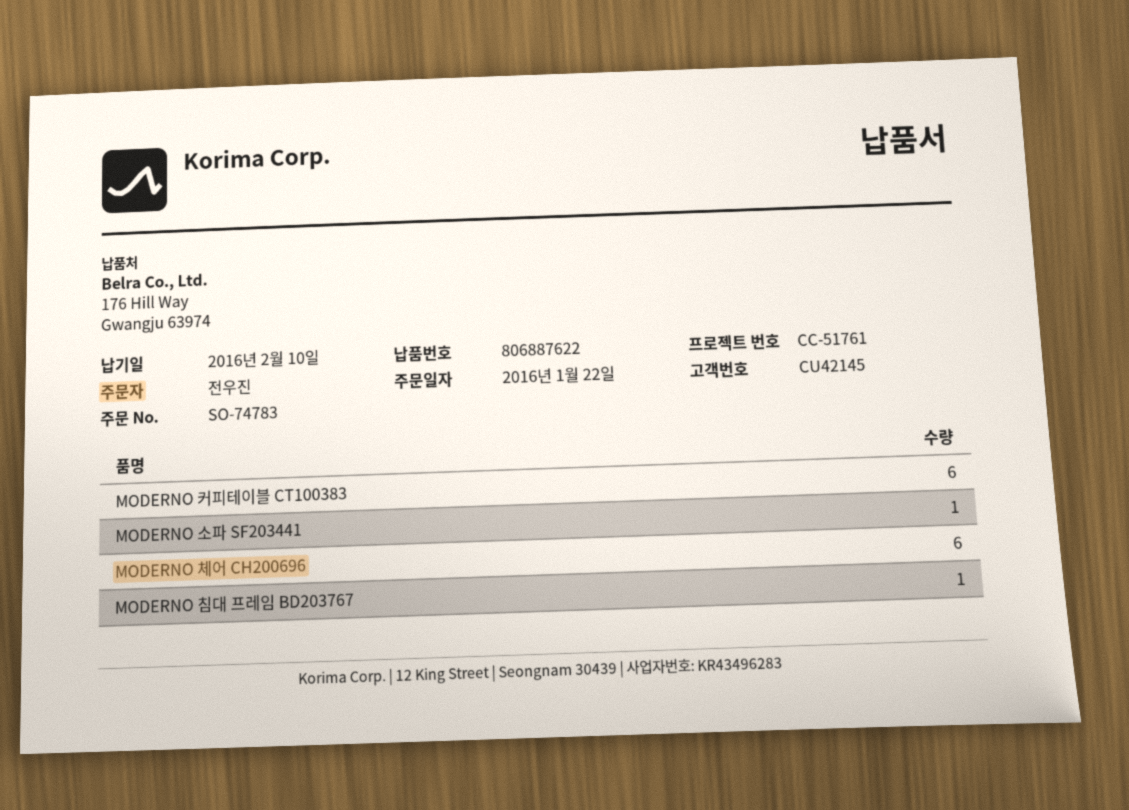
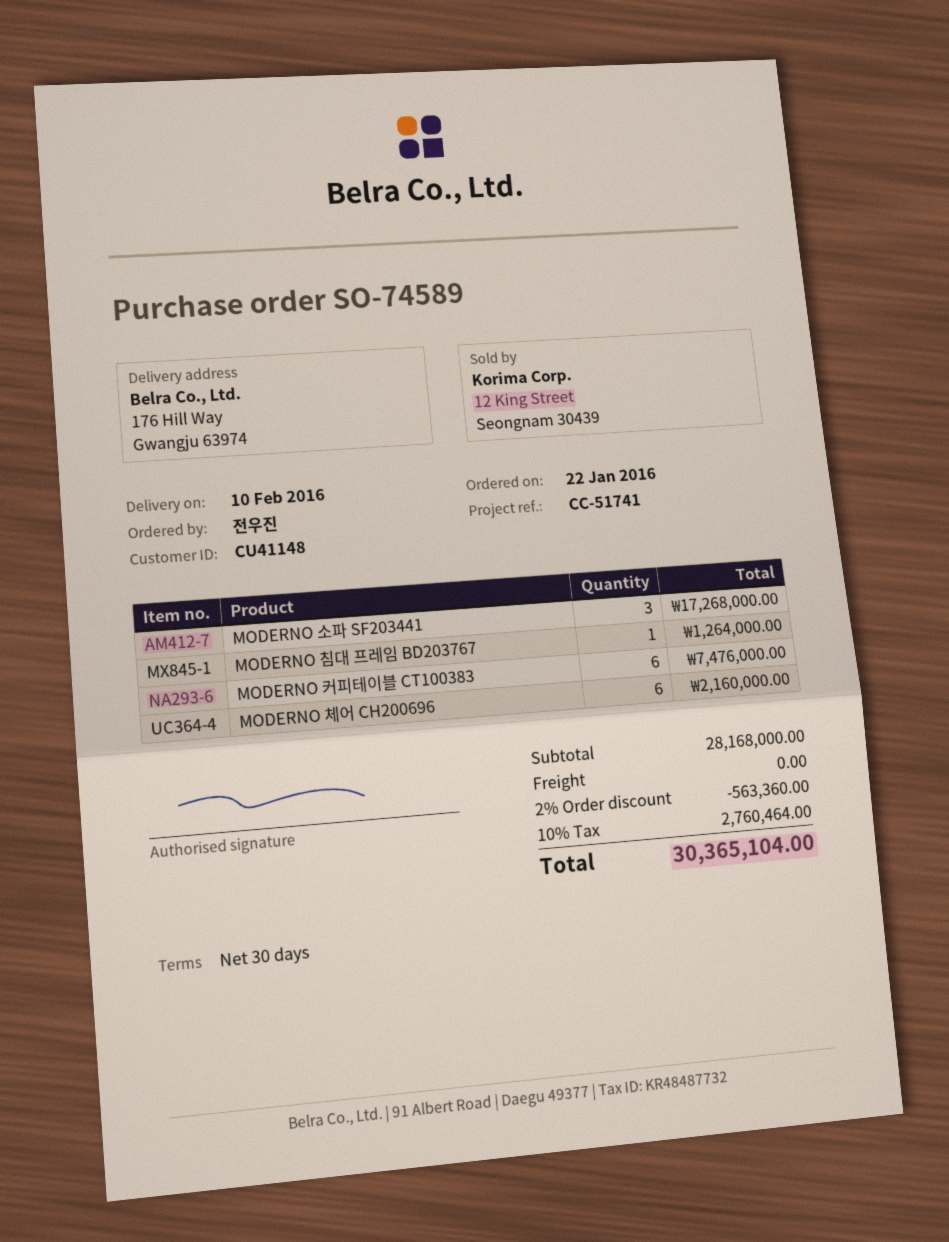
order number: SO-74783 -> SO-74589
customer number: CU42145 -> CU41148
reference: CC-51761 -> CC-51741
MODERNO 소파 SF203441: 1 -> 3

